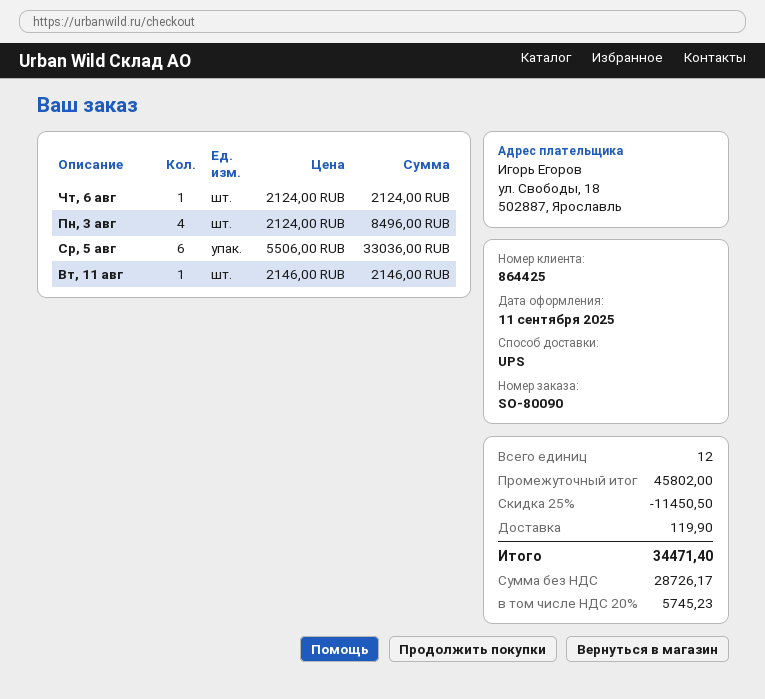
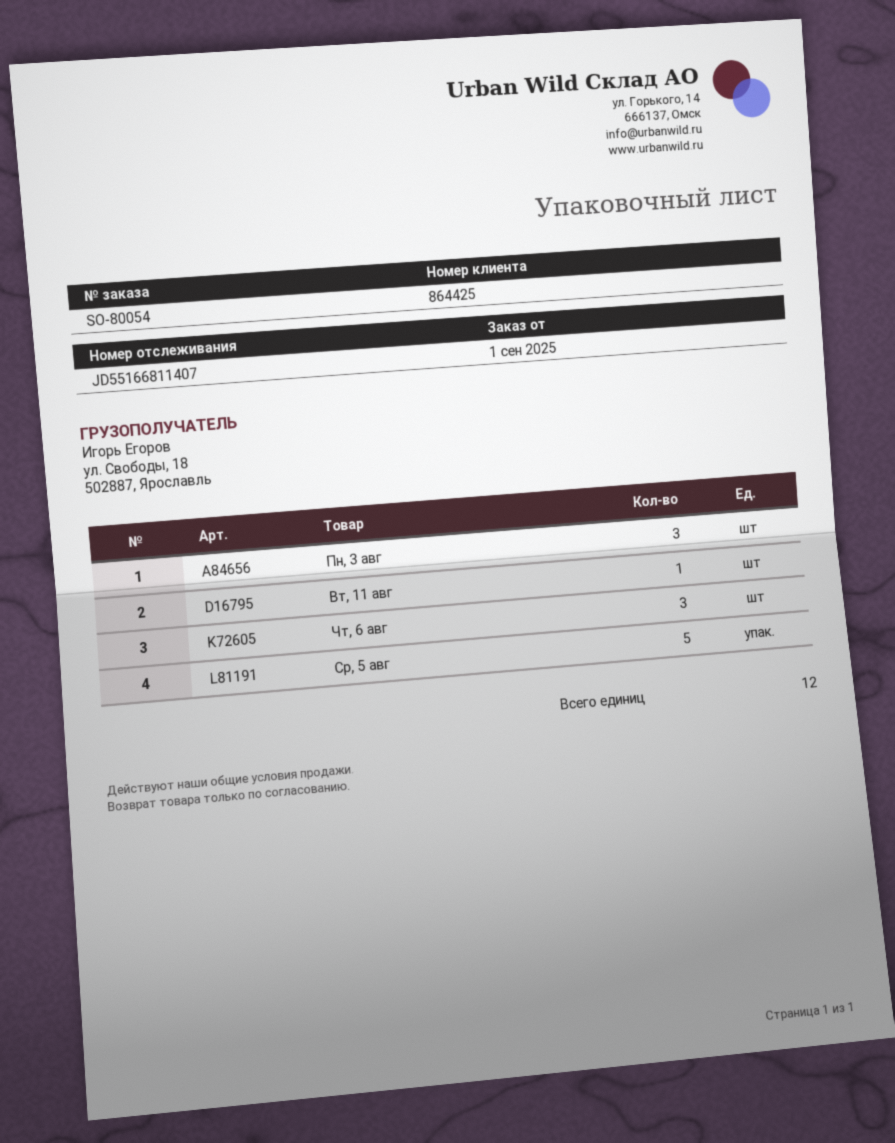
order number: SO-80090 -> SO-80054
order date: 2025-09-11 -> 2025-09-01
Чт, 6 авг: 1 -> 3
Пн, 3 авг: 4 -> 3
Ср, 5 авг: 6 -> 5

